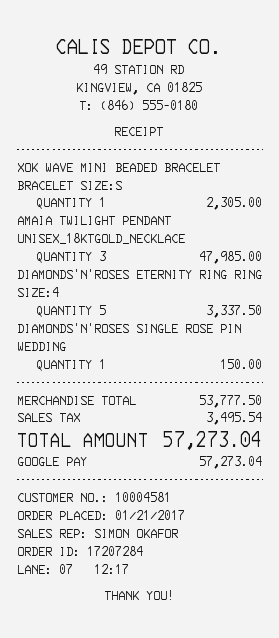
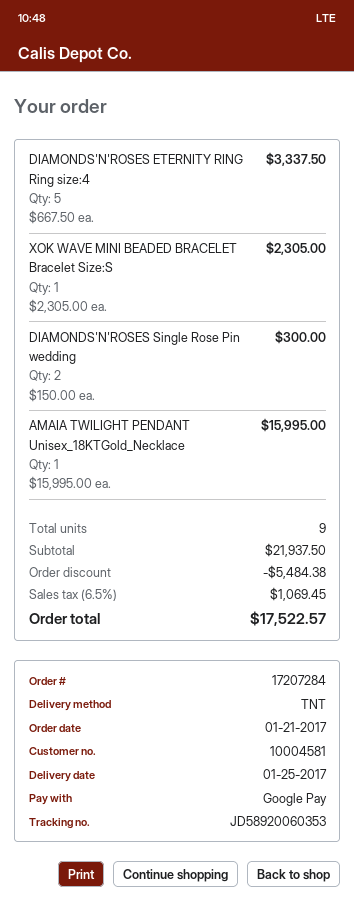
AMAIA TWILIGHT PENDANT UNISEX_18KTGOLD_NECKLACE: 3 for 47985.00 -> 1 for 15995.00
DIAMONDS'N'ROSES SINGLE ROSE PIN WEDDING: 1 for 150.00 -> 2 for 300.00
subtotal: 53777.50 -> 21937.50
discount: none -> 5484.38
tax: 3495.54 -> 1069.45
total: 57273.04 -> 17522.57

